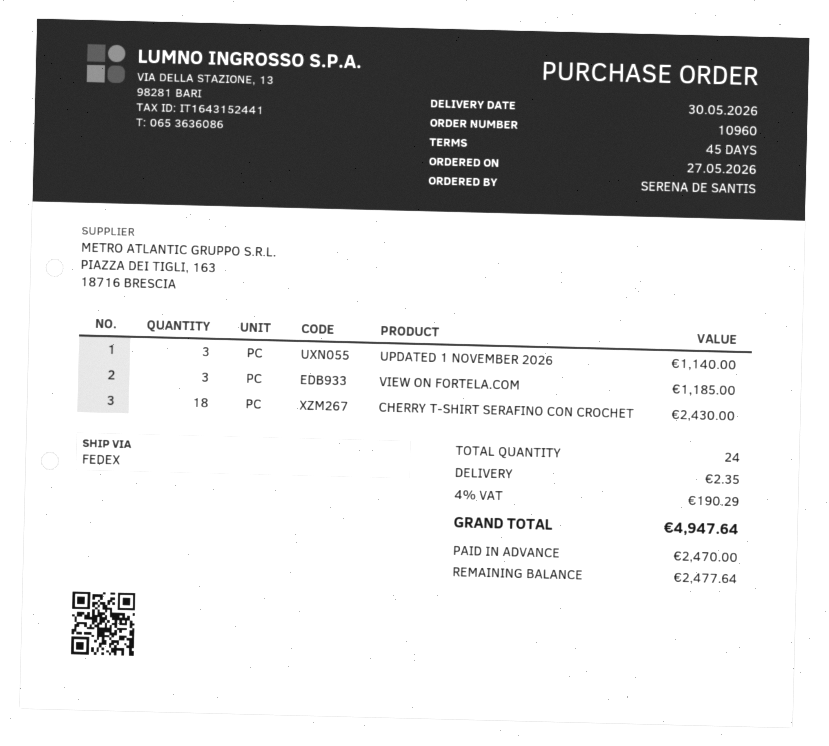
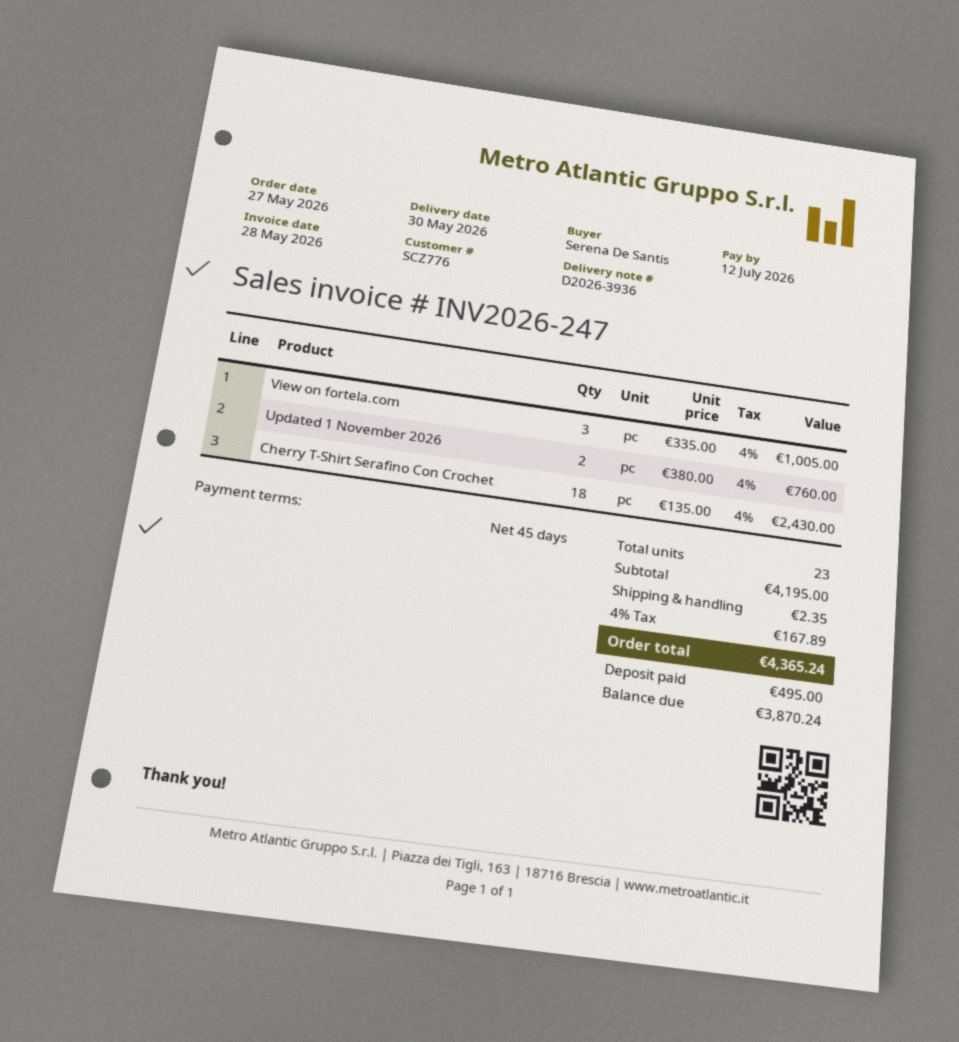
UPDATED 1 NOVEMBER 2026: 3 for 1140.00 -> 2 for 760.00
VIEW ON FORTELA.COM: 3 for 1185.00 -> 3 for 1005.00
total quantity: 24 -> 23
tax: 4% = 190.29 -> 4% = 167.89
total: 4947.64 -> 4365.24
deposit: 2470.00 -> 495.00
balance: 2477.64 -> 3870.24

